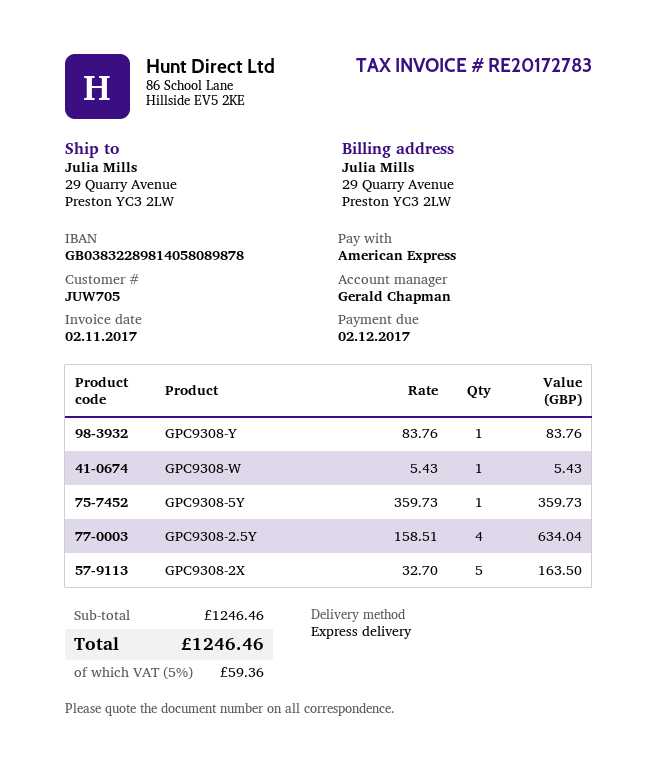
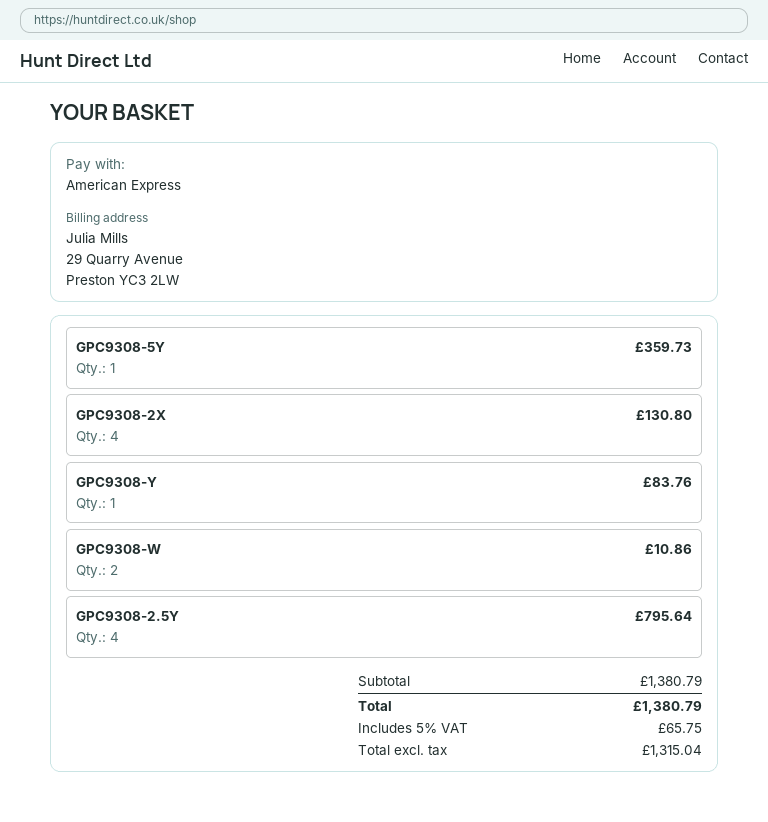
GPC9308-W: 1 for 5.43 -> 2 for 10.86
GPC9308-2.5Y: 4 for 634.04 -> 4 for 795.64
GPC9308-2X: 5 for 163.50 -> 4 for 130.80
subtotal: 1246.46 -> 1380.79
tax: 5% = 59.36 -> 5% = 65.75
total: 1246.46 -> 1380.79

